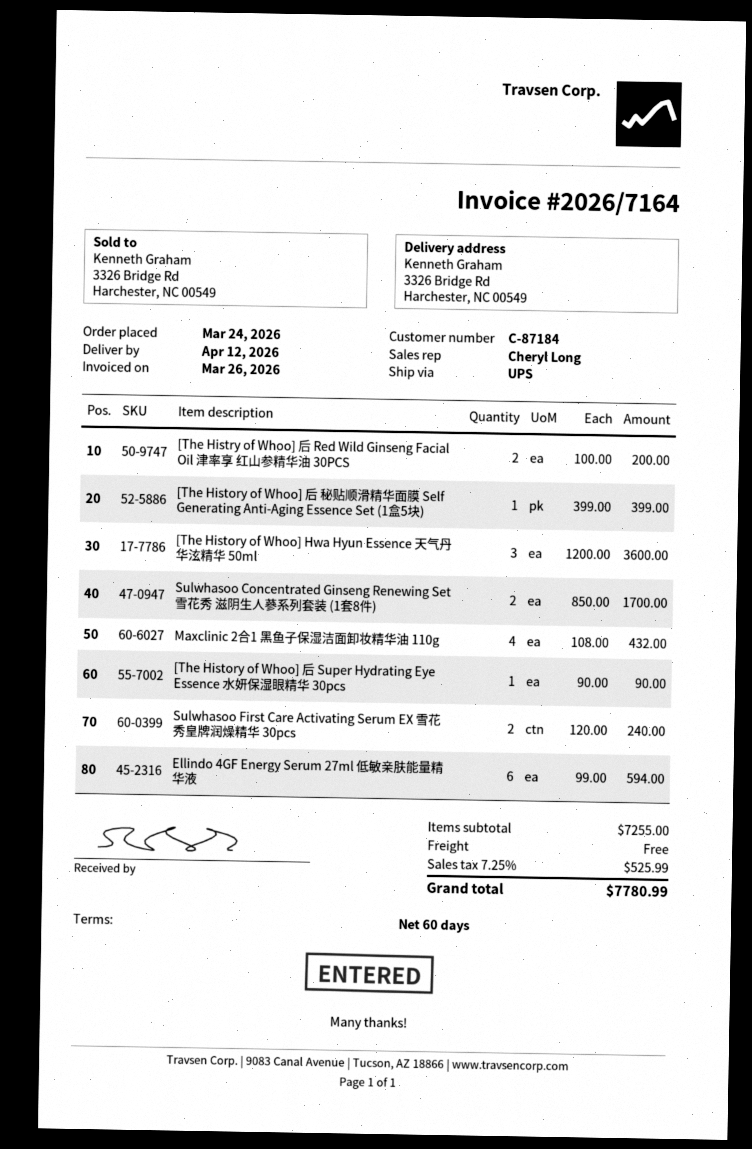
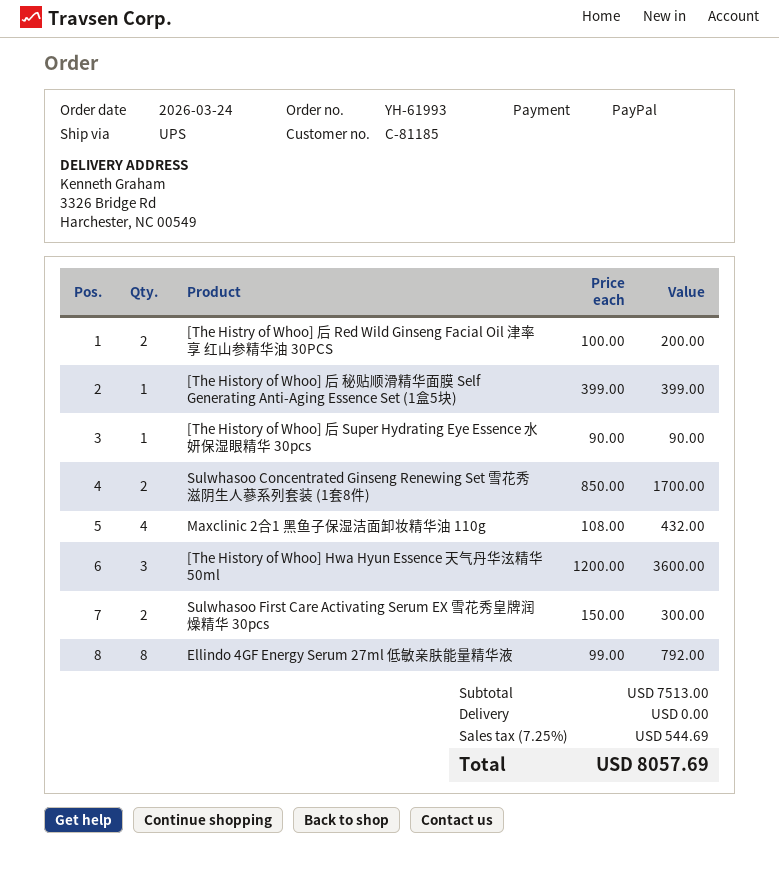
customer number: C-87184 -> C-81185
Sulwhasoo First Care Activating Serum EX 雪花秀皇牌润燥精华 30pcs: 2 x 120.00 = 240.00 -> 2 x 150.00 = 300.00
Ellindo 4GF Energy Serum 27ml 低敏亲肤能量精华液: 6 x 99.00 = 594.00 -> 8 x 99.00 = 792.00
subtotal: 7255.00 -> 7513.00
tax: 7.25% = 525.99 -> 7.25% = 544.69
total: 7780.99 -> 8057.69

